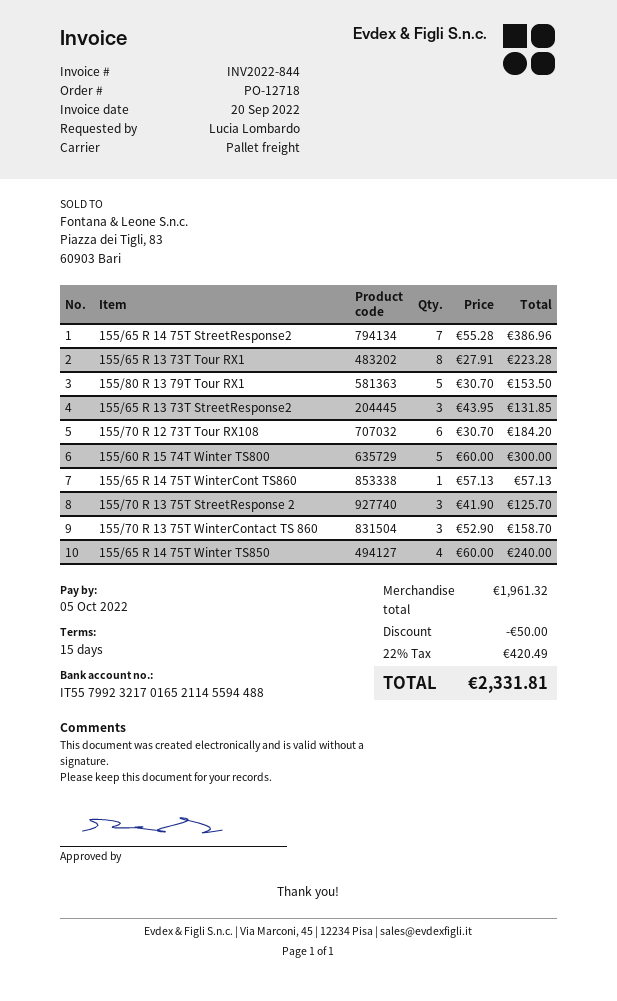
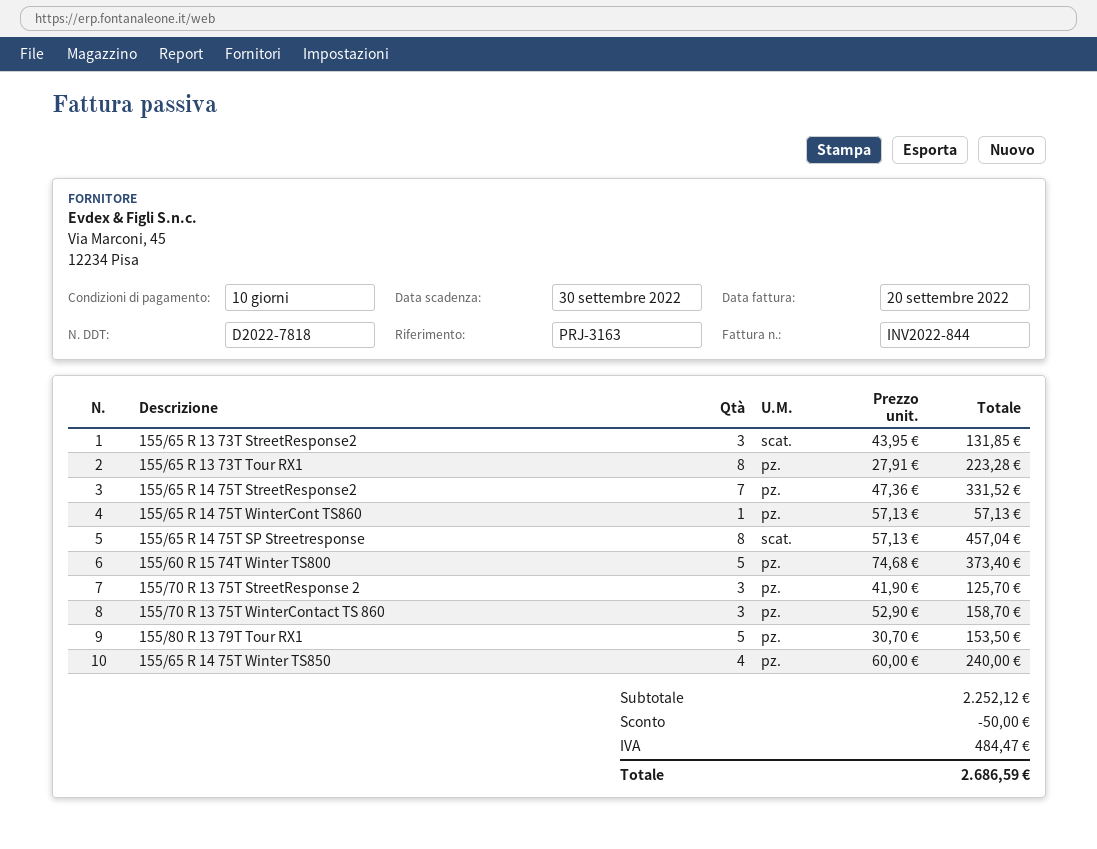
payment terms: 15 days -> 10 days
due date: 2022-10-05 -> 2022-09-30
155/65 R 14 75T StreetResponse2: 7 x 55.28 = 386.96 -> 7 x 47.36 = 331.52
155/70 R 12 73T Tour RX108: 6 x 30.70 = 184.20 -> none
155/60 R 15 74T Winter TS800: 5 x 60.00 = 300.00 -> 5 x 74.68 = 373.40
155/65 R 14 75T SP Streetresponse: none -> 8 x 57.13 = 457.04
subtotal: 1961.32 -> 2252.12
tax: 420.49 -> 484.47
total: 2331.81 -> 2686.59

